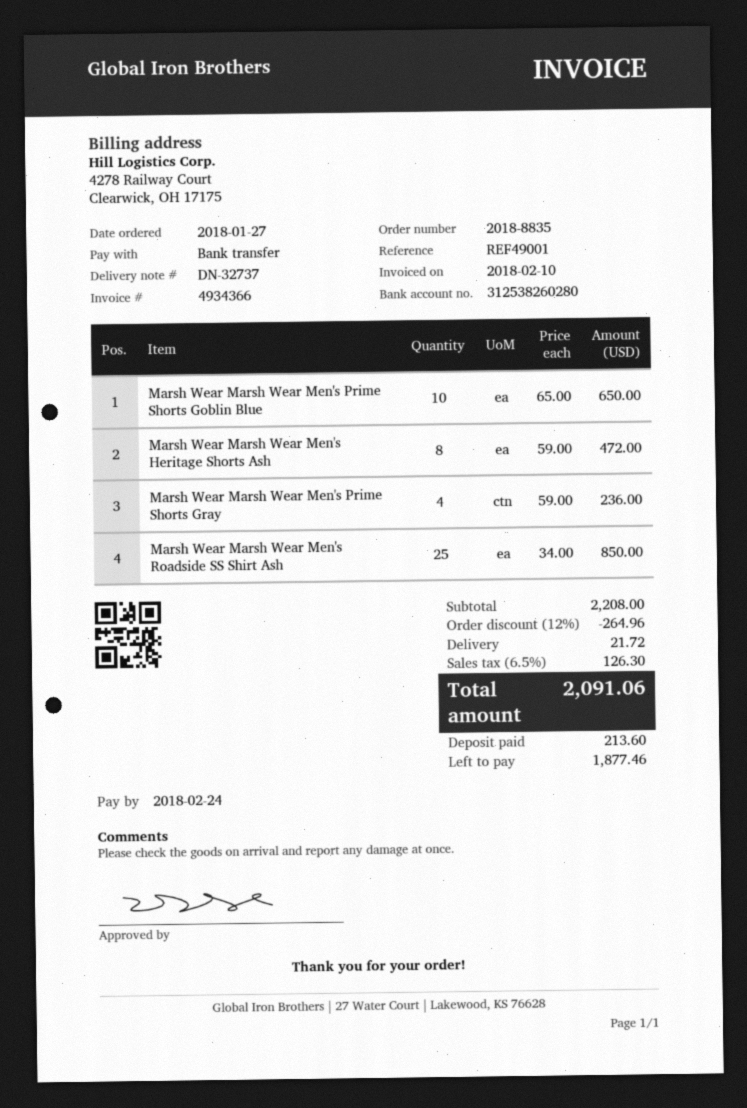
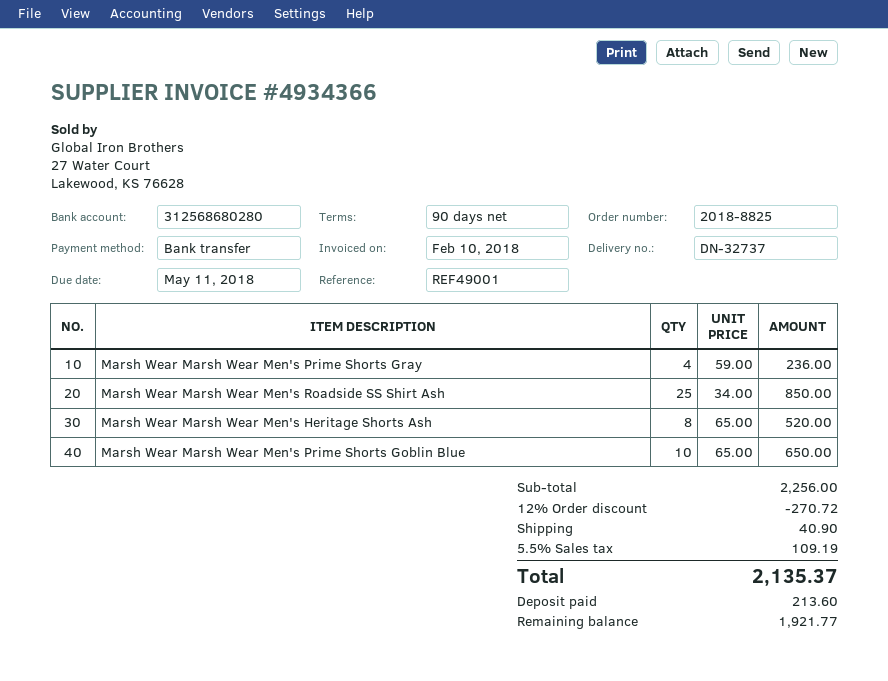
order number: 2018-8835 -> 2018-8825
due date: 2018-02-24 -> 2018-05-11
bank account: 312538260280 -> 312568680280
Marsh Wear Marsh Wear Men's Heritage Shorts Ash: 8 x 59.00 = 472.00 -> 8 x 65.00 = 520.00
subtotal: 2208.00 -> 2256.00
discount: 12% = 264.96 -> 12% = 270.72
shipping: 21.72 -> 40.90
tax: 6.5% = 126.30 -> 5.5% = 109.19
total: 2091.06 -> 2135.37
balance: 1877.46 -> 1921.77

